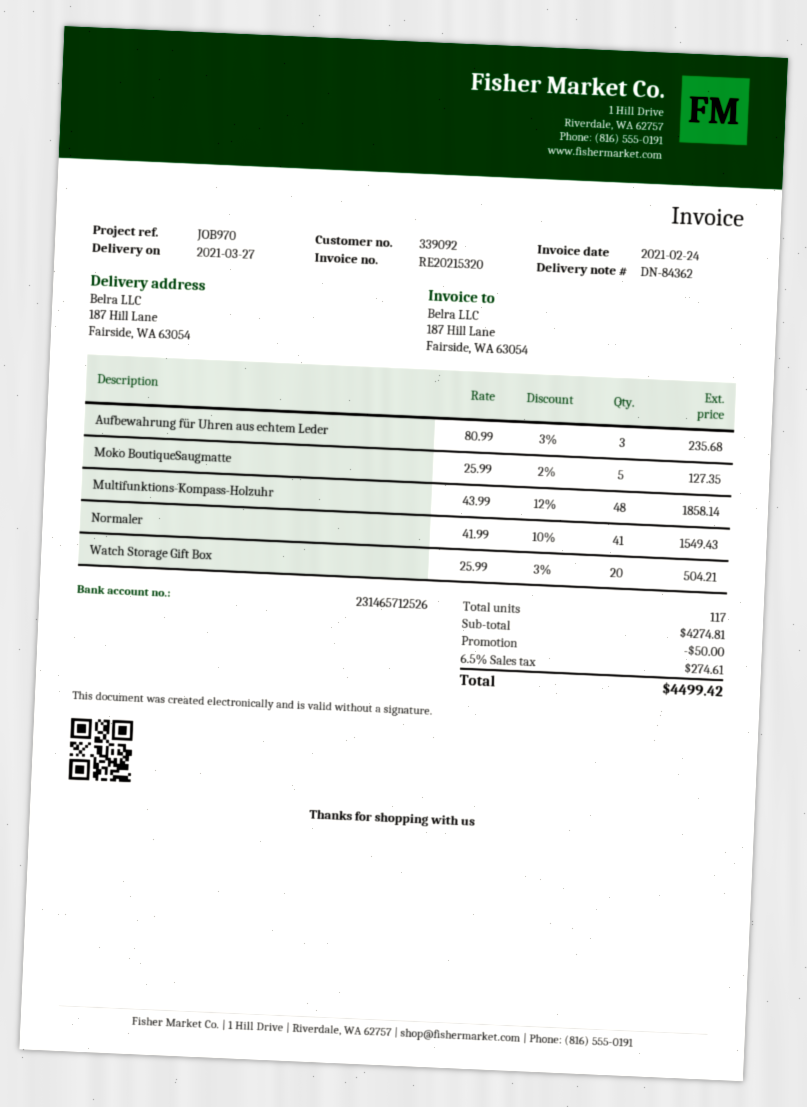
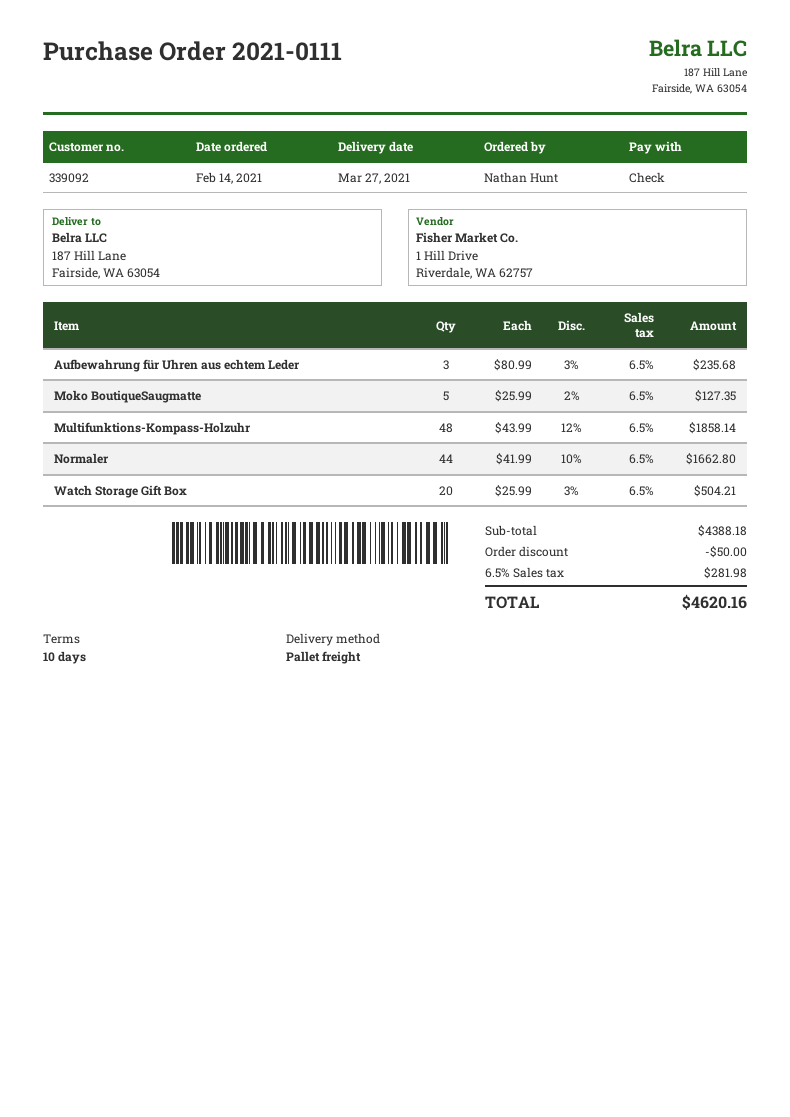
Normaler: 41 x 41.99 - 10% = 1549.43 -> 44 x 41.99 - 10% = 1662.80
subtotal: 4274.81 -> 4388.18
tax: 6.5% = 274.61 -> 6.5% = 281.98
total: 4499.42 -> 4620.16

